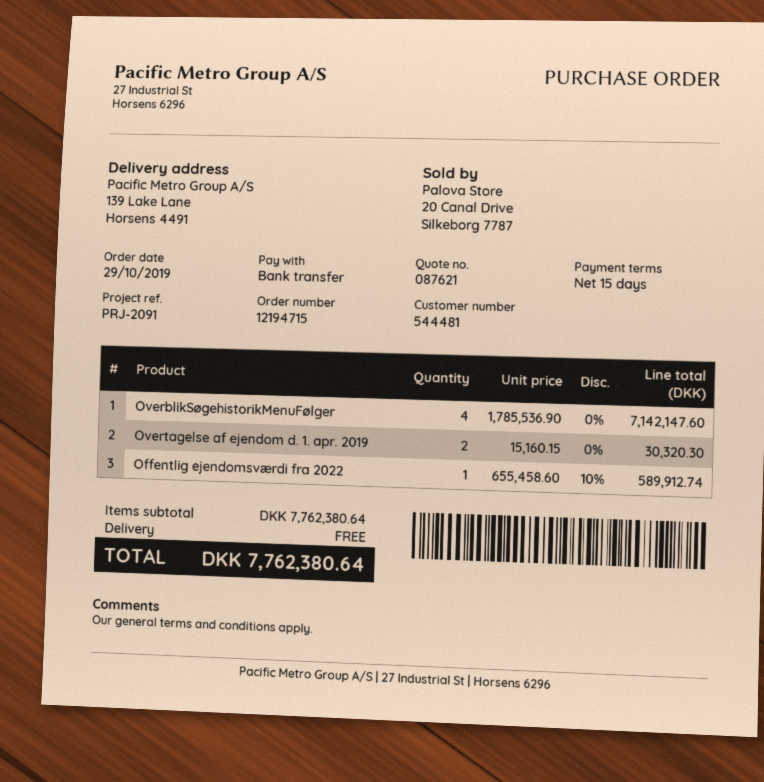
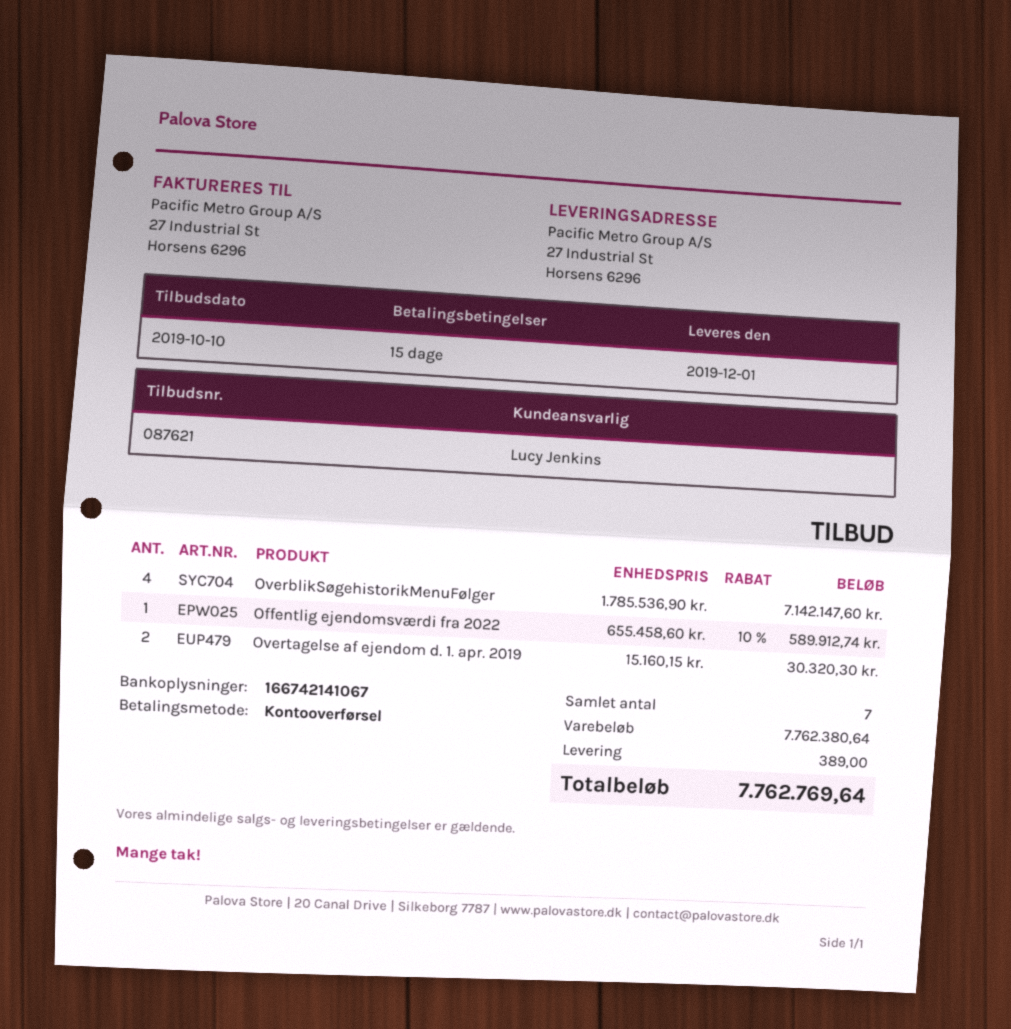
ship to: 139 Lake Lane, Horsens 4491 -> 27 Industrial St, Horsens 6296
shipping: 0.00 -> 389.00
total: 7762380.64 -> 7762769.64

